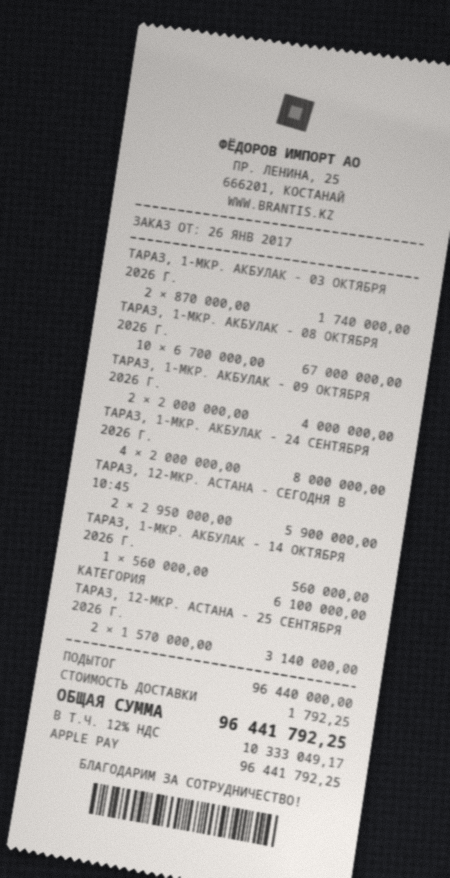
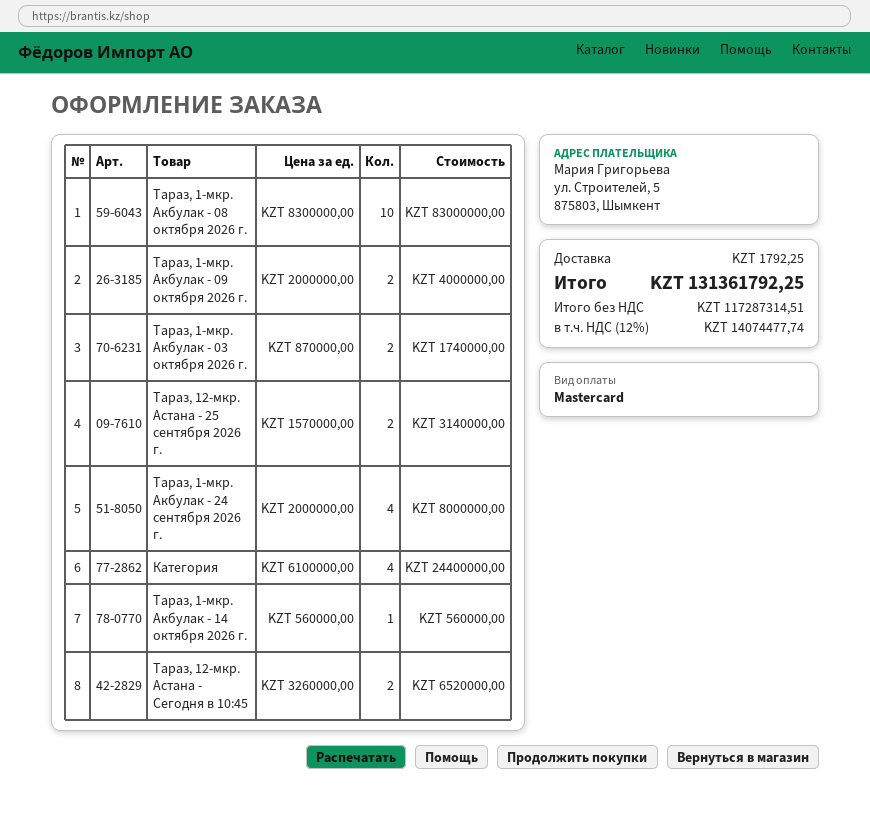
payment method: Apple Pay -> Mastercard
ТАРАЗ, 1-МКР. АКБУЛАК - 08 ОКТЯБРЯ 2026 Г.: 10 x 6700000.00 = 67000000.00 -> 10 x 8300000.00 = 83000000.00
ТАРАЗ, 12-МКР. АСТАНА - СЕГОДНЯ В 10:45: 2 x 2950000.00 = 5900000.00 -> 2 x 3260000.00 = 6520000.00
КАТЕГОРИЯ: 1 x 6100000.00 = 6100000.00 -> 4 x 6100000.00 = 24400000.00
tax: 12% = 10333049.17 -> 12% = 14074477.74
total: 96441792.25 -> 131361792.25

